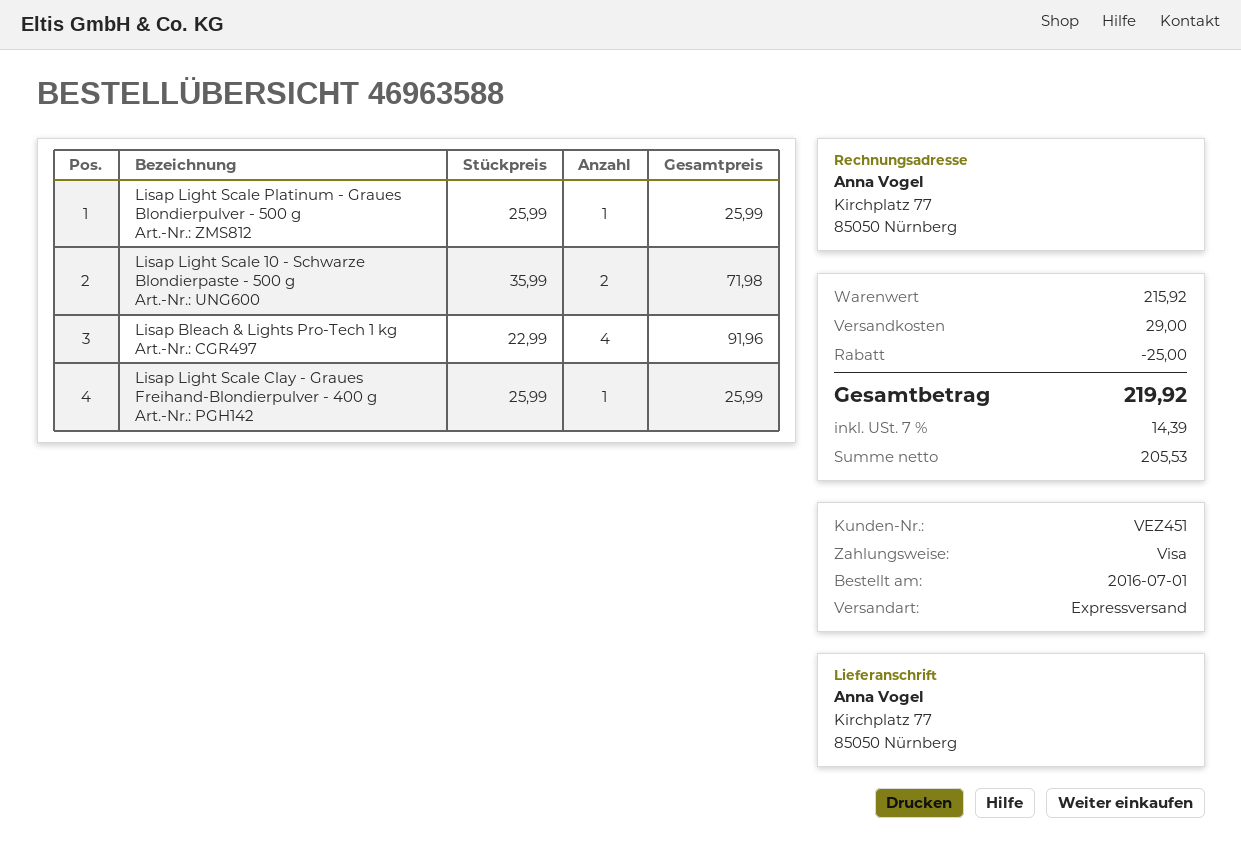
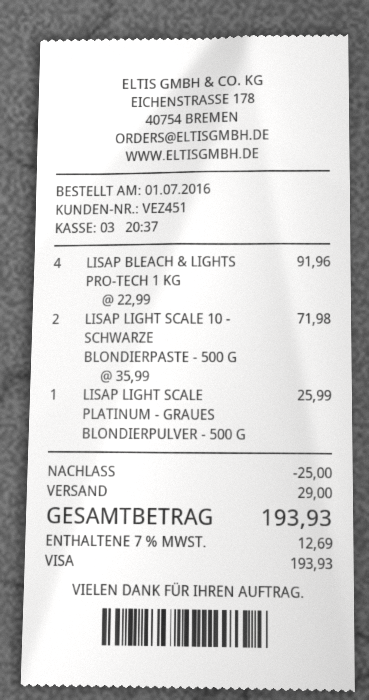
Lisap Light Scale Clay - Graues Freihand-Blondierpulver - 400 g: 1 x 25.99 = 25.99 -> none
tax: 7% = 14.39 -> 7% = 12.69
total: 219.92 -> 193.93

